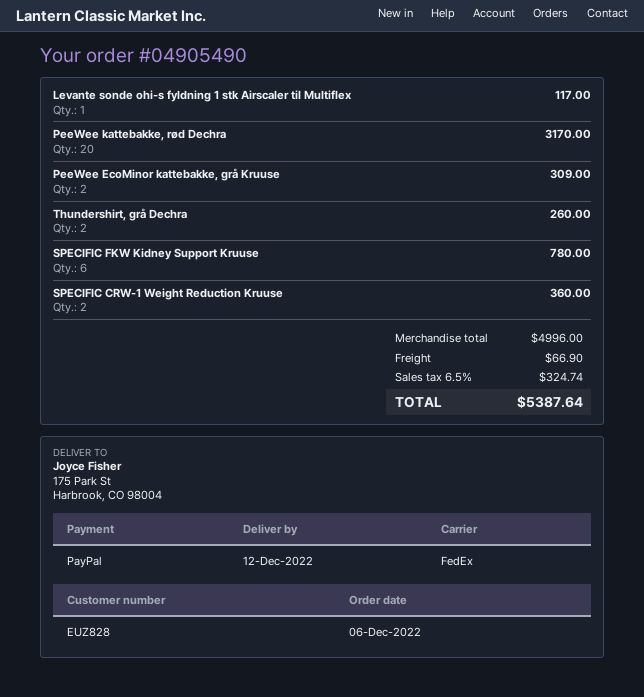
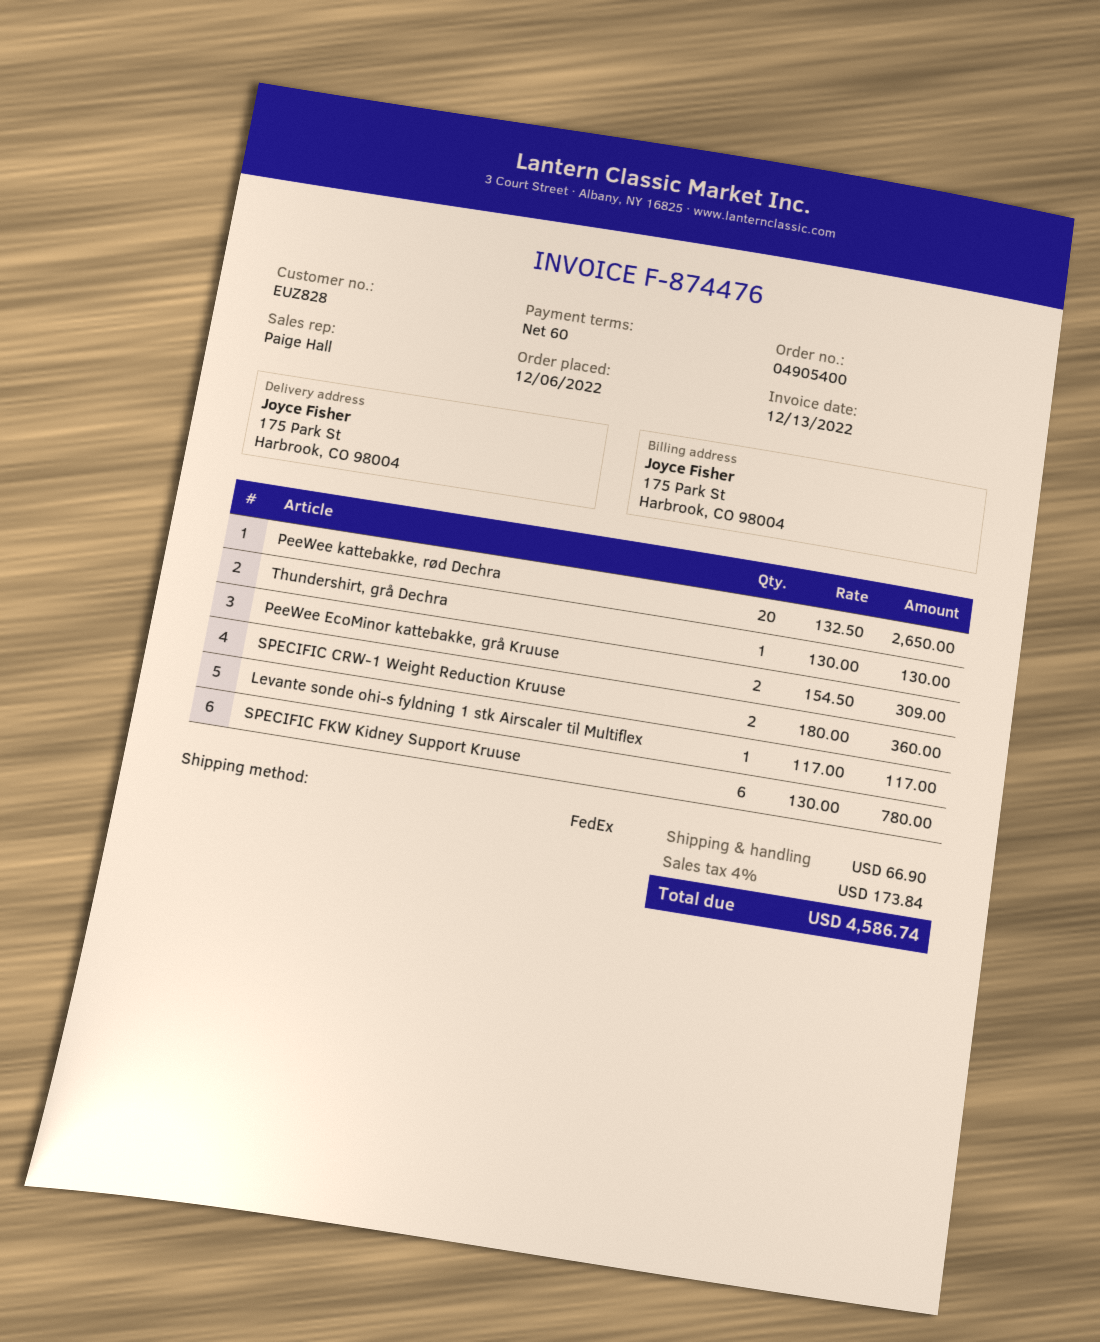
order number: 04905490 -> 04905400
PeeWee kattebakke, rød Dechra: 20 for 3170.00 -> 20 for 2650.00
Thundershirt, grå Dechra: 2 for 260.00 -> 1 for 130.00
tax: 6.5% = 324.74 -> 4% = 173.84
total: 5387.64 -> 4586.74

